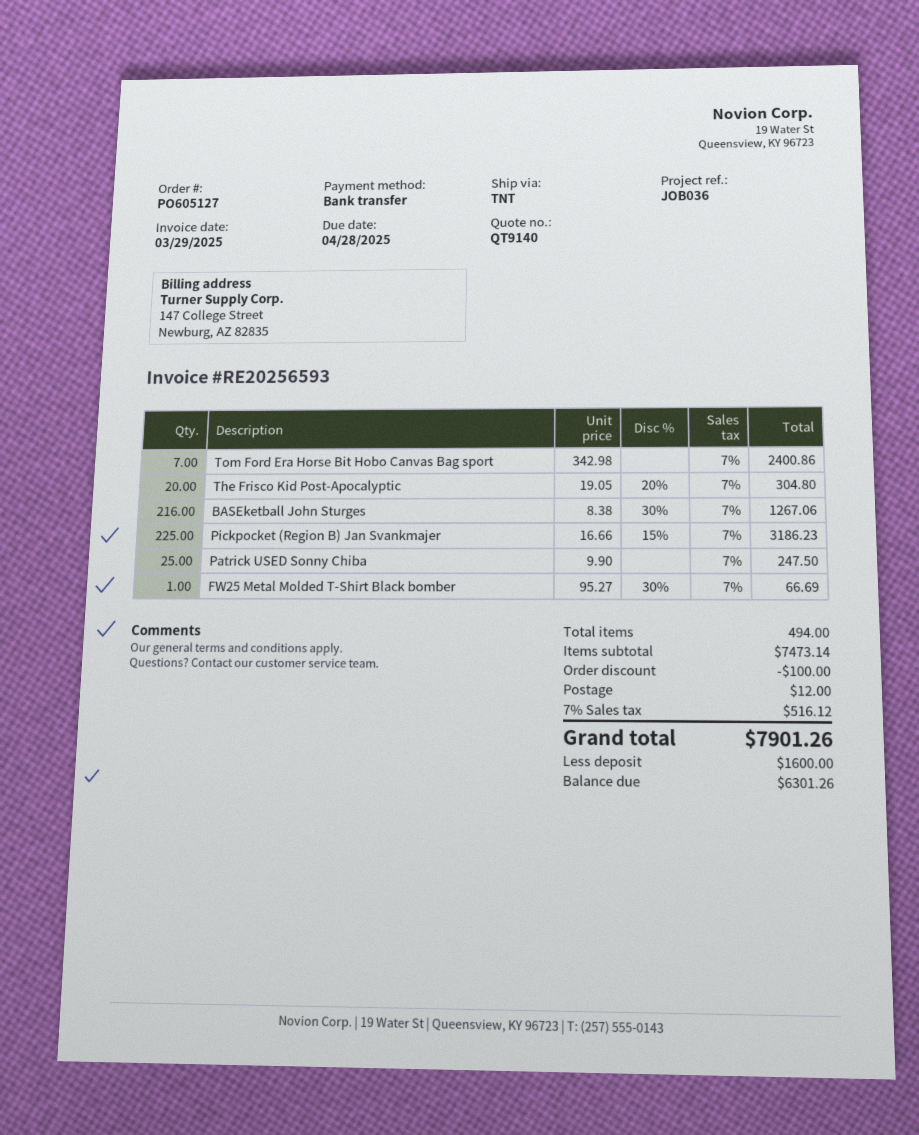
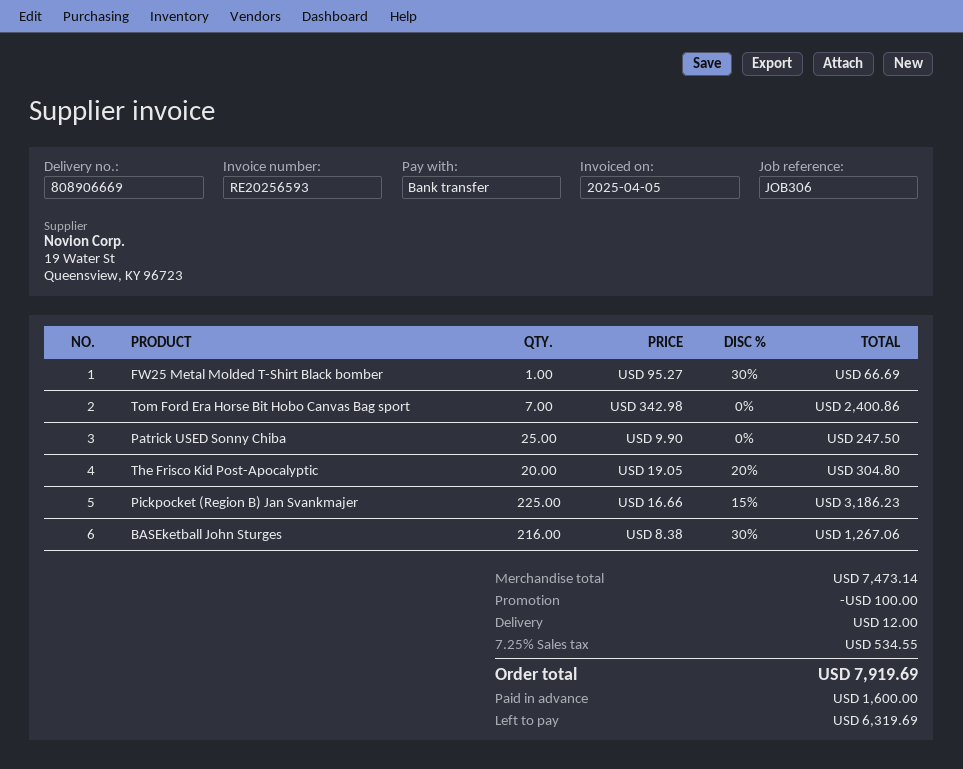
invoice date: 2025-03-29 -> 2025-04-05
reference: JOB036 -> JOB306
tax: 7% = 516.12 -> 7.25% = 534.55
total: 7901.26 -> 7919.69
balance: 6301.26 -> 6319.69

